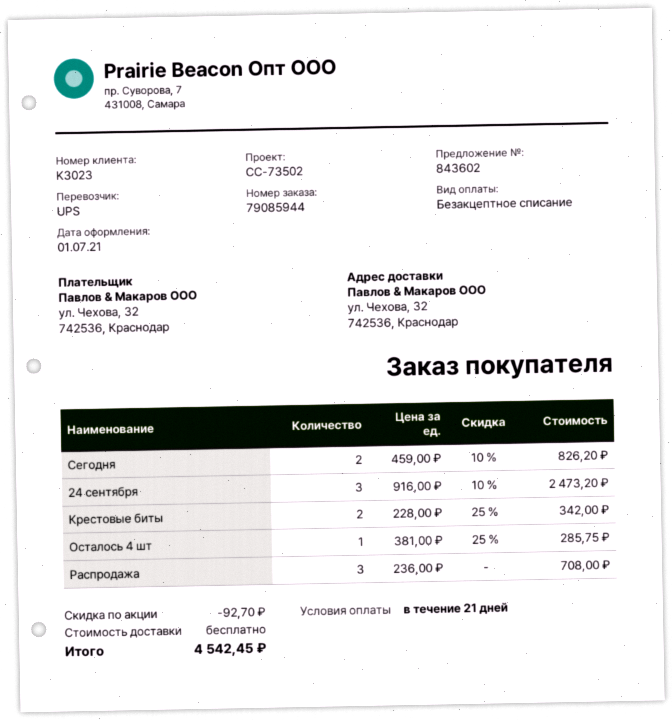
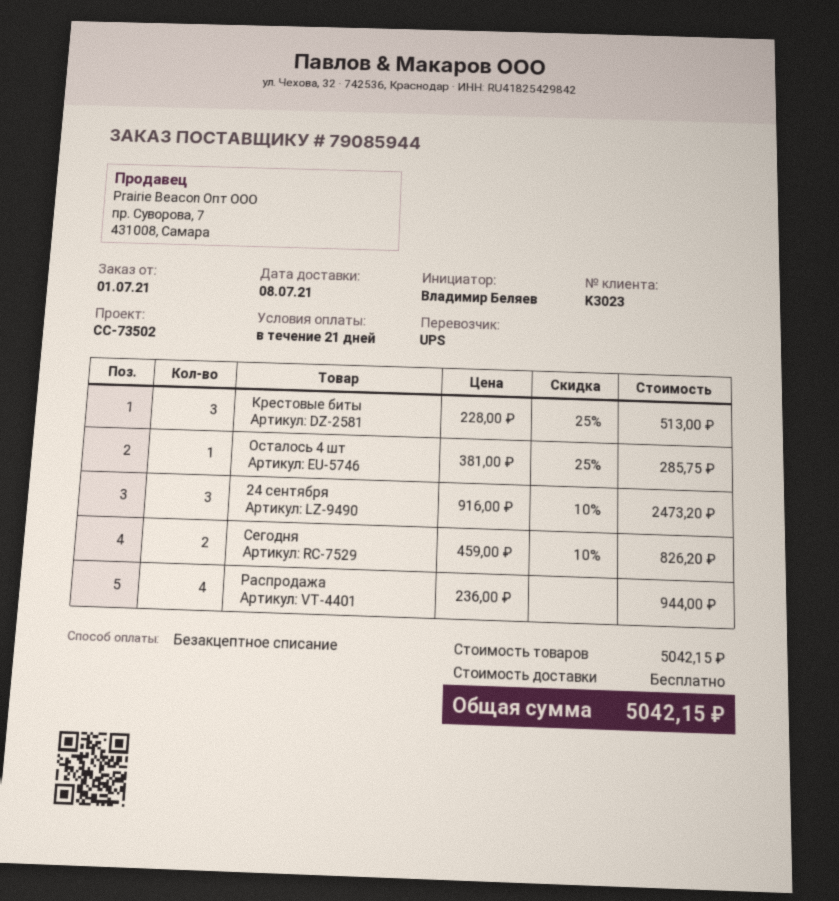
Крестовые биты: 2 x 228.00 - 25% = 342.00 -> 3 x 228.00 - 25% = 513.00
Распродажа: 3 x 236.00 = 708.00 -> 4 x 236.00 = 944.00
discount: 92.70 -> none
total: 4542.45 -> 5042.15

